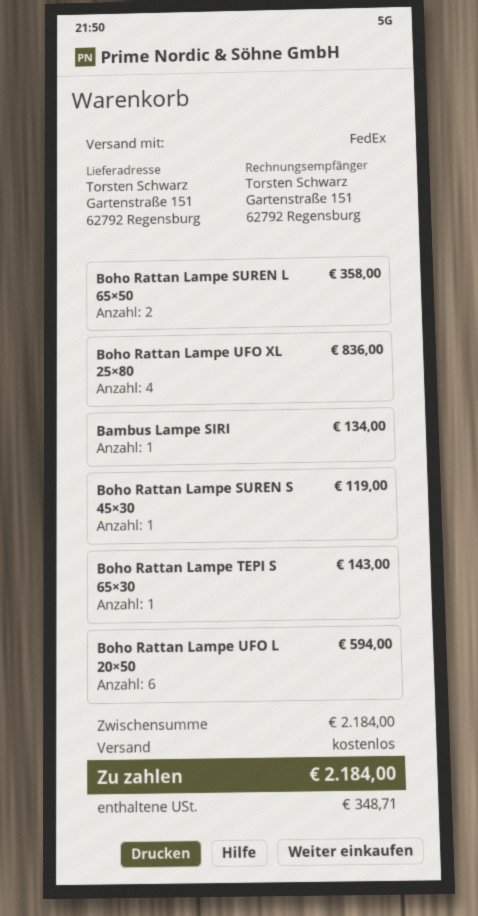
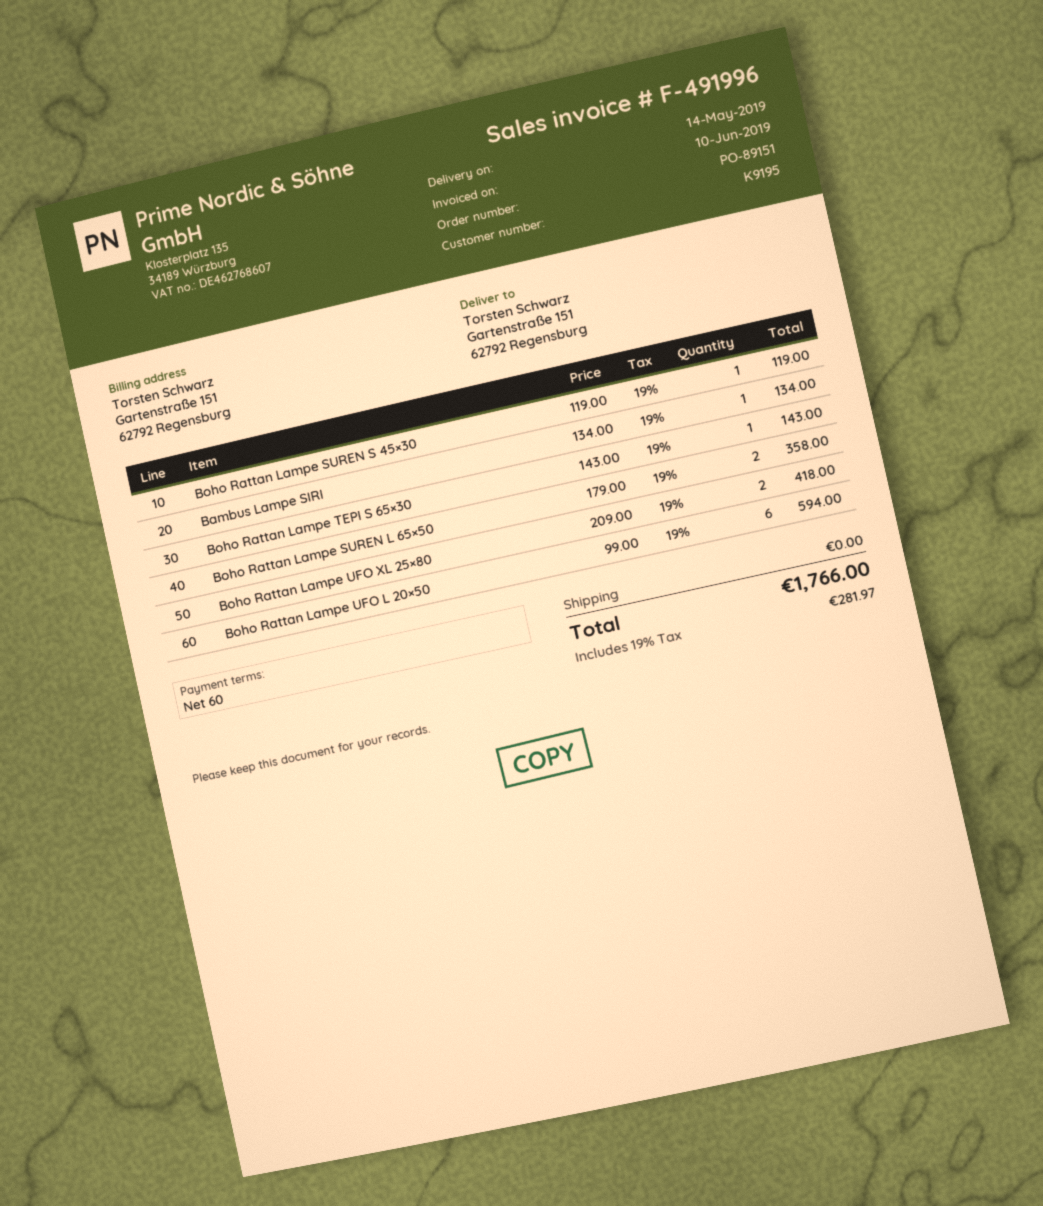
Boho Rattan Lampe UFO XL 25×80: 4 for 836.00 -> 2 for 418.00
tax: 348.71 -> 281.97
total: 2184.00 -> 1766.00

